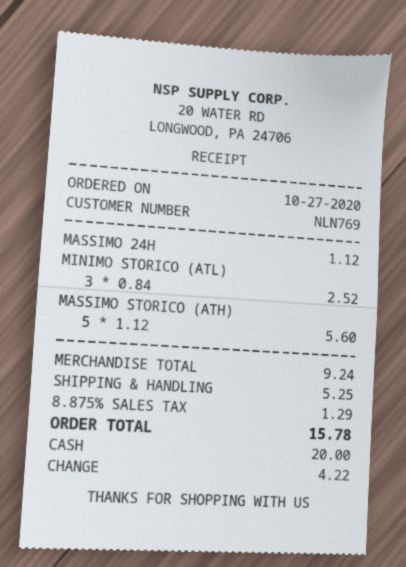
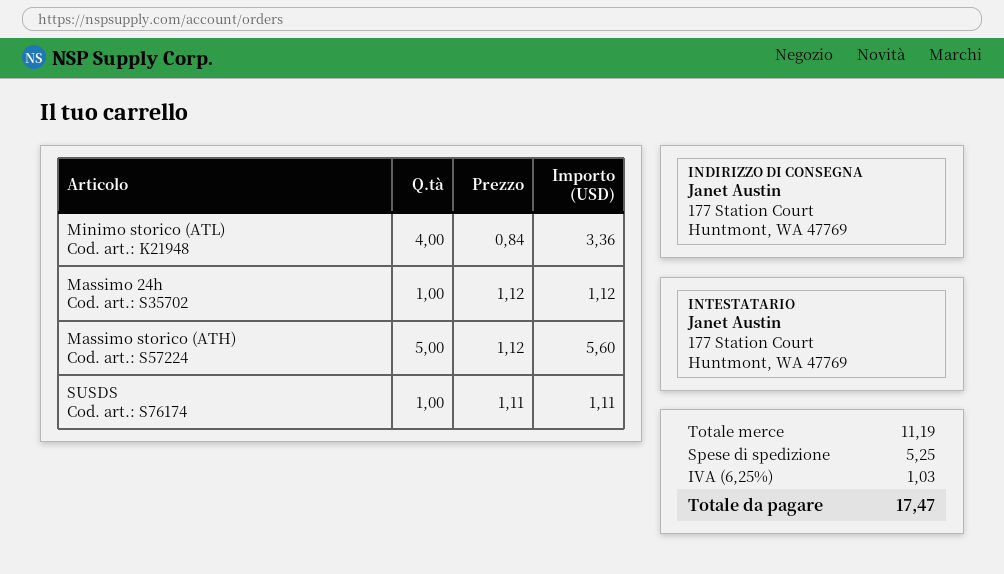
MINIMO STORICO (ATL): 3 x 0.84 = 2.52 -> 4 x 0.84 = 3.36
SUSDS: none -> 1 x 1.11 = 1.11
subtotal: 9.24 -> 11.19
tax: 8.875% = 1.29 -> 6.25% = 1.03
total: 15.78 -> 17.47

